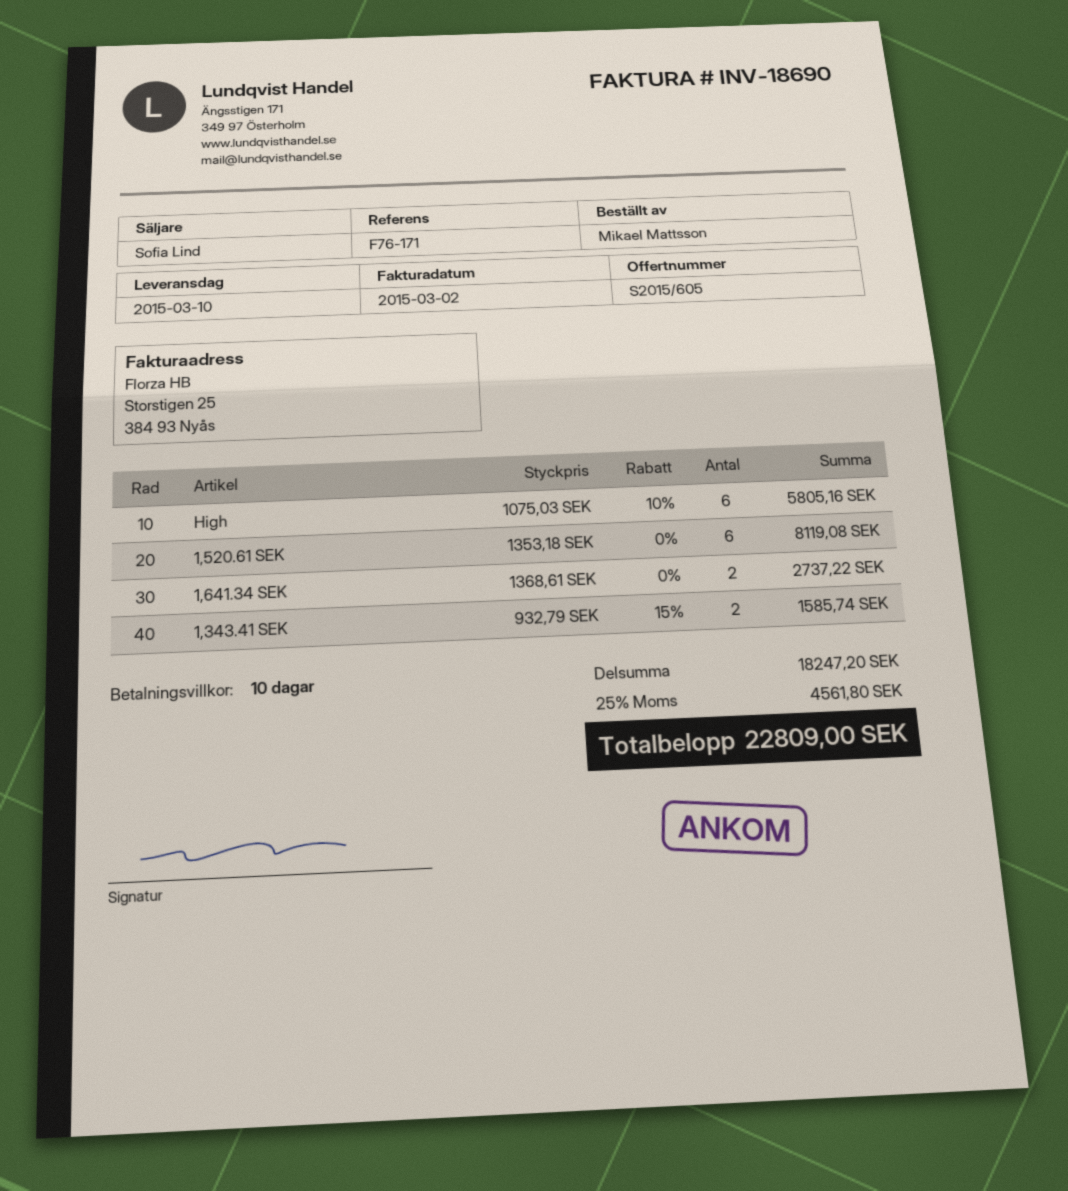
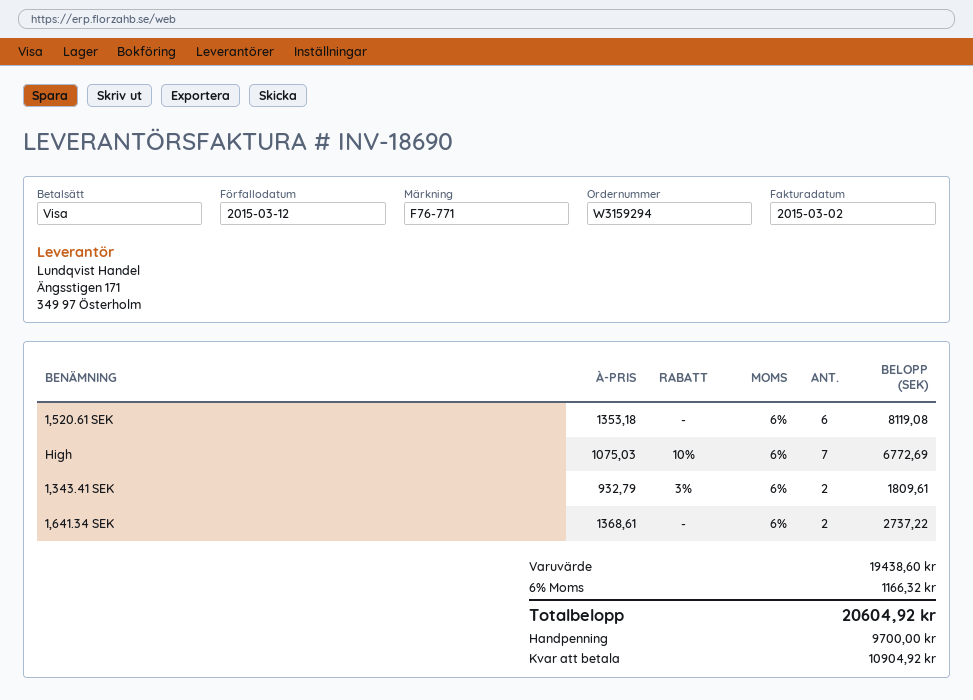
reference: F76-171 -> F76-771
High: 6 x 1075.03 - 10% = 5805.16 -> 7 x 1075.03 - 10% = 6772.69
1,343.41 SEK: 2 x 932.79 - 15% = 1585.74 -> 2 x 932.79 - 3% = 1809.61
subtotal: 18247.20 -> 19438.60
tax: 25% = 4561.80 -> 6% = 1166.32
total: 22809.00 -> 20604.92

